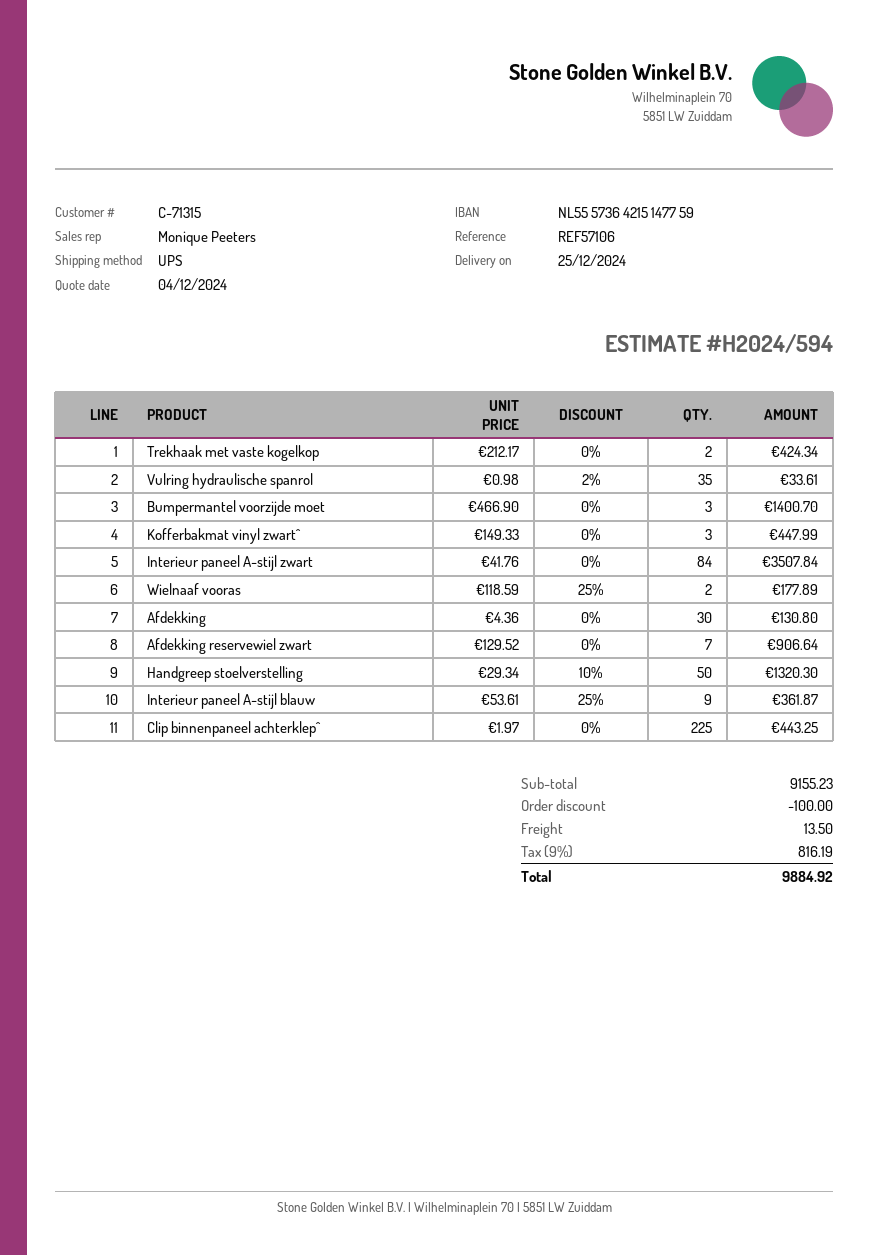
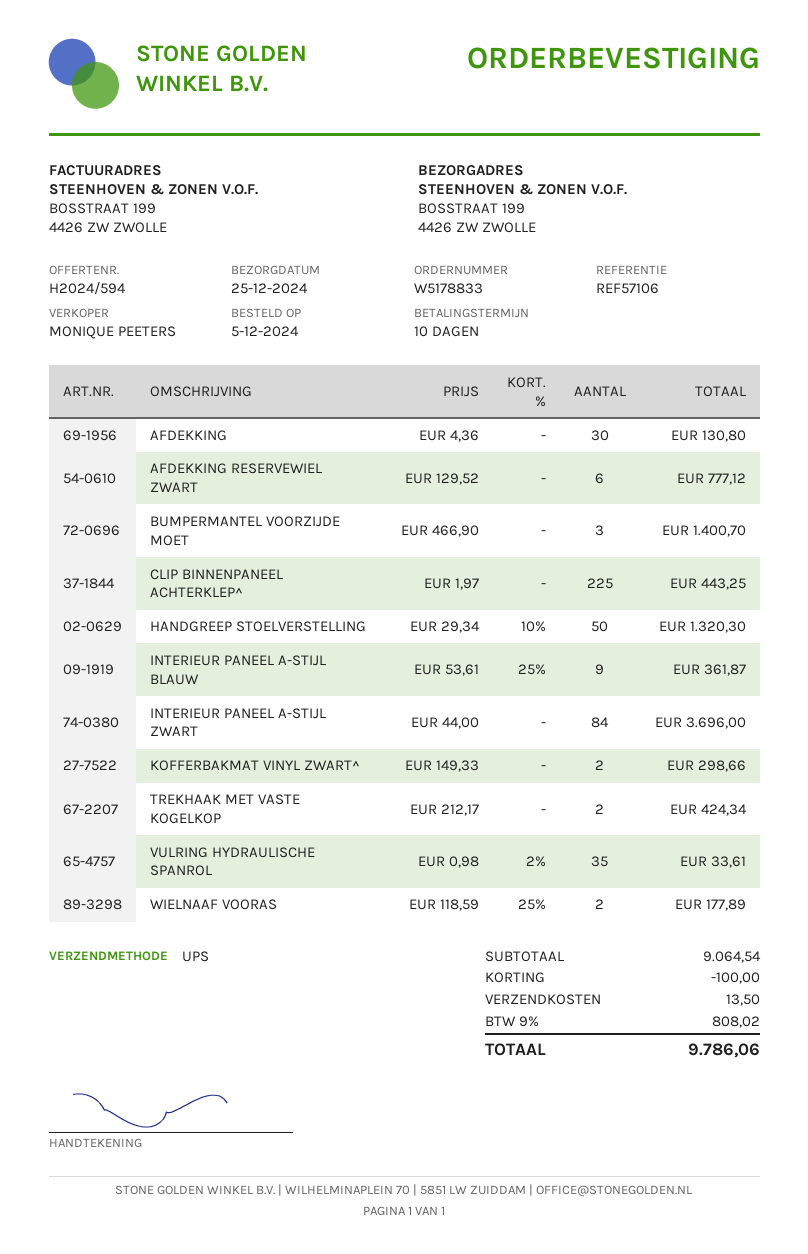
Kofferbakmat vinyl zwart^: 3 x 149.33 = 447.99 -> 2 x 149.33 = 298.66
Interieur paneel A-stijl zwart: 84 x 41.76 = 3507.84 -> 84 x 44.00 = 3696.00
Afdekking reservewiel zwart: 7 x 129.52 = 906.64 -> 6 x 129.52 = 777.12
subtotal: 9155.23 -> 9064.54
tax: 9% = 816.19 -> 9% = 808.02
total: 9884.92 -> 9786.06

